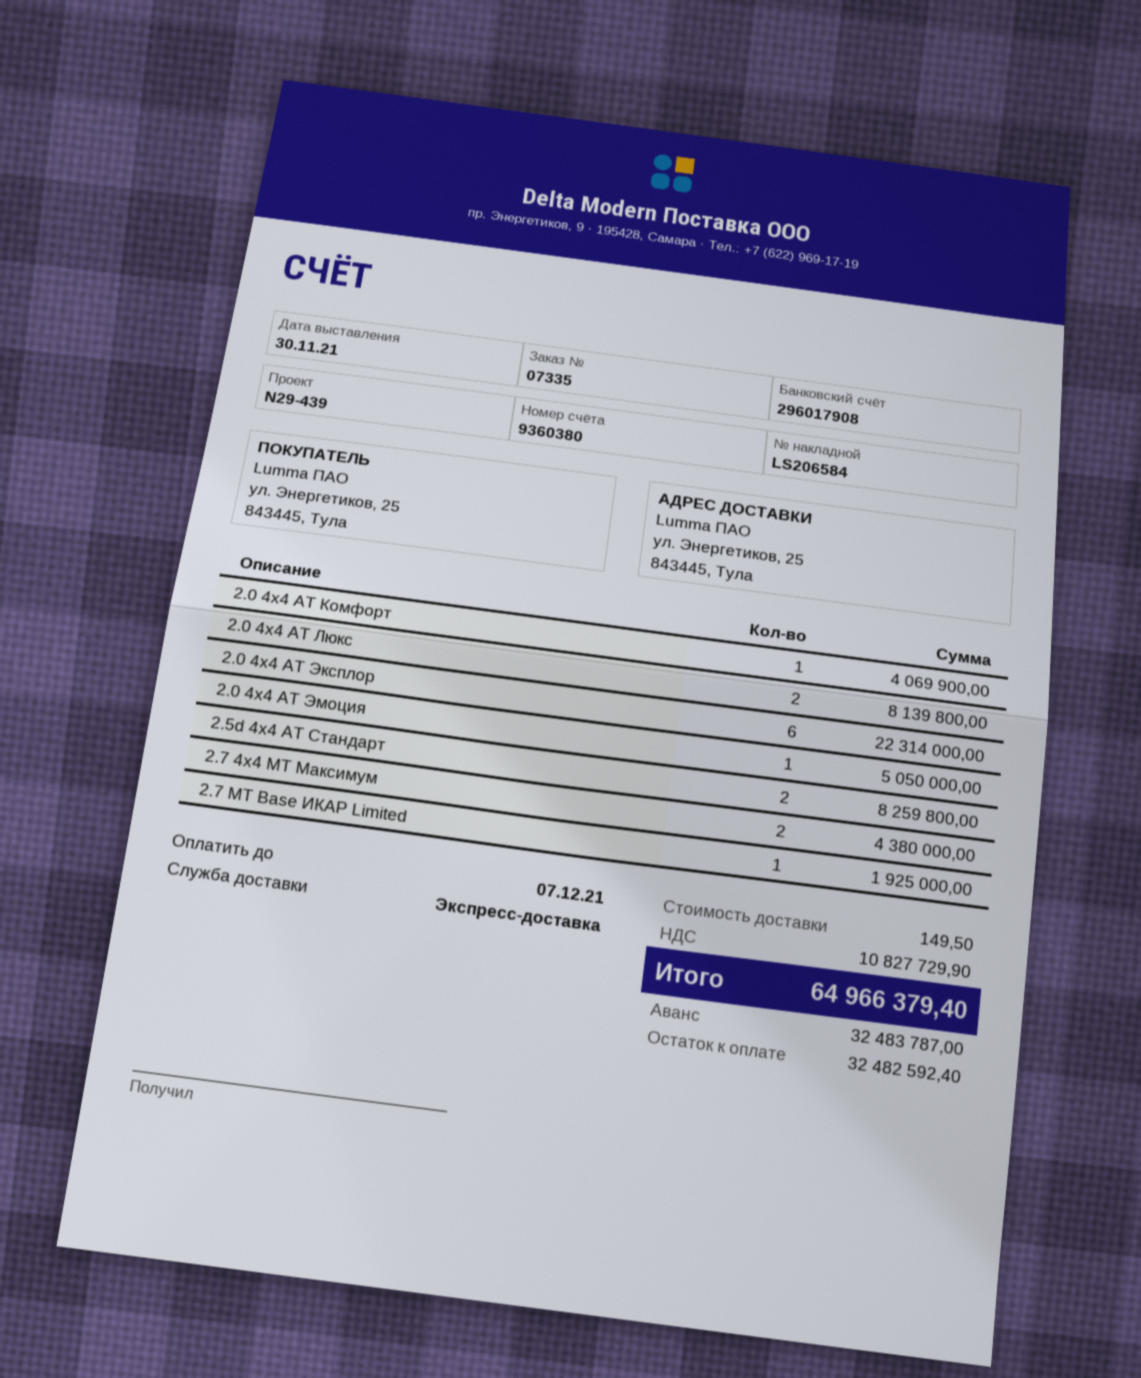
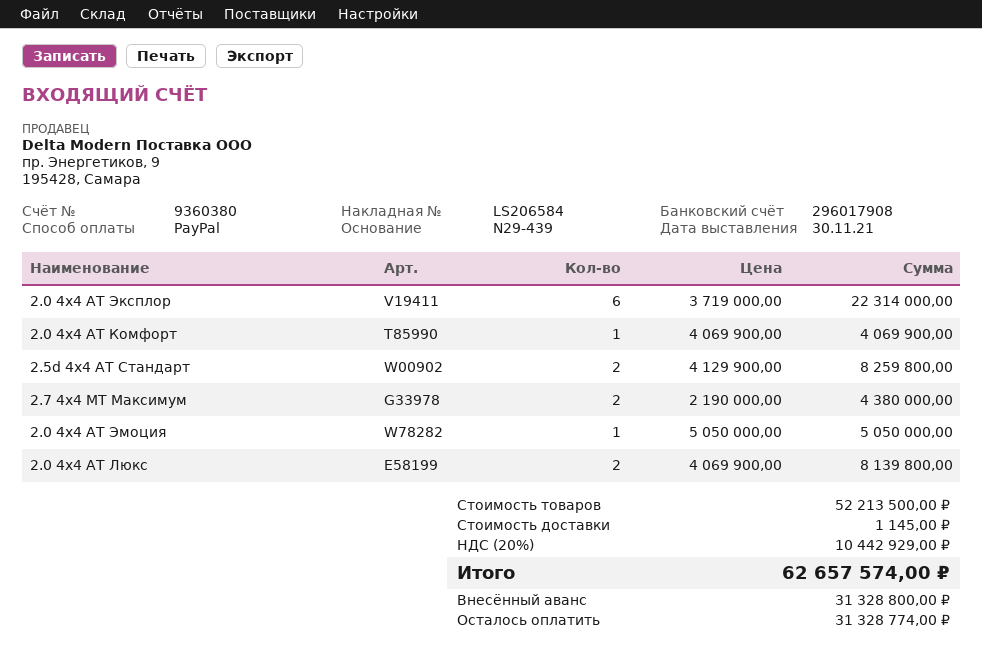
2.7 MT Base ИКАР Limited: 1 for 1925000.00 -> none
shipping: 149.50 -> 1145.00
tax: 10827729.90 -> 10442929.00
total: 64966379.40 -> 62657574.00
deposit: 32483787.00 -> 31328800.00
balance: 32482592.40 -> 31328774.00

